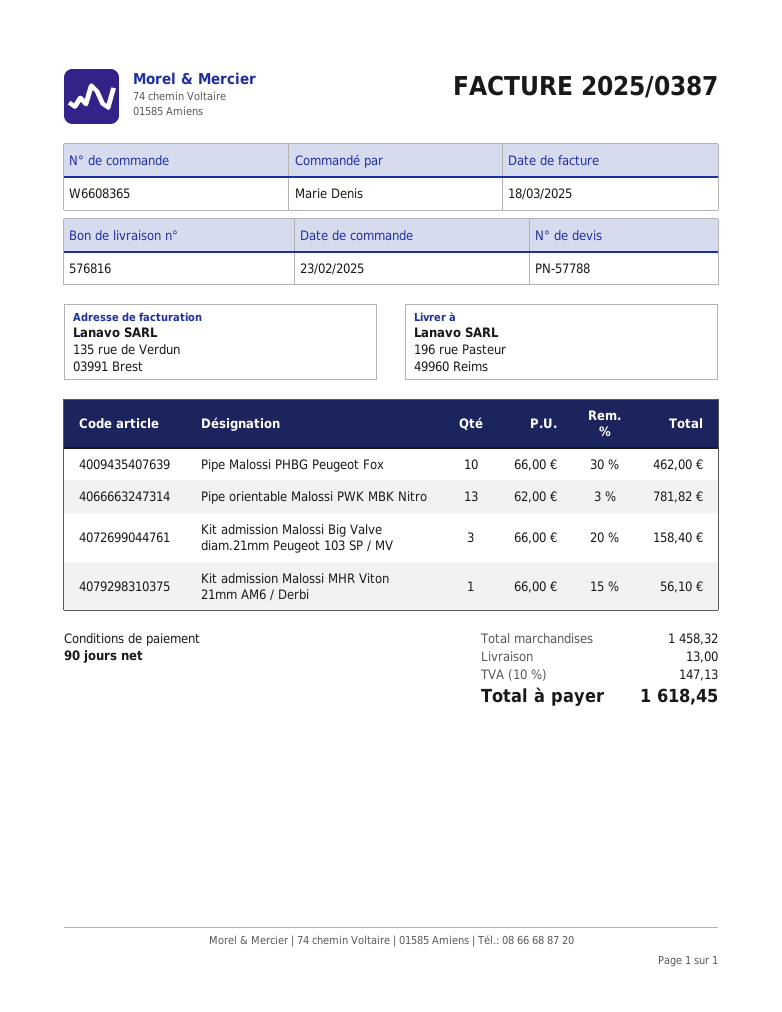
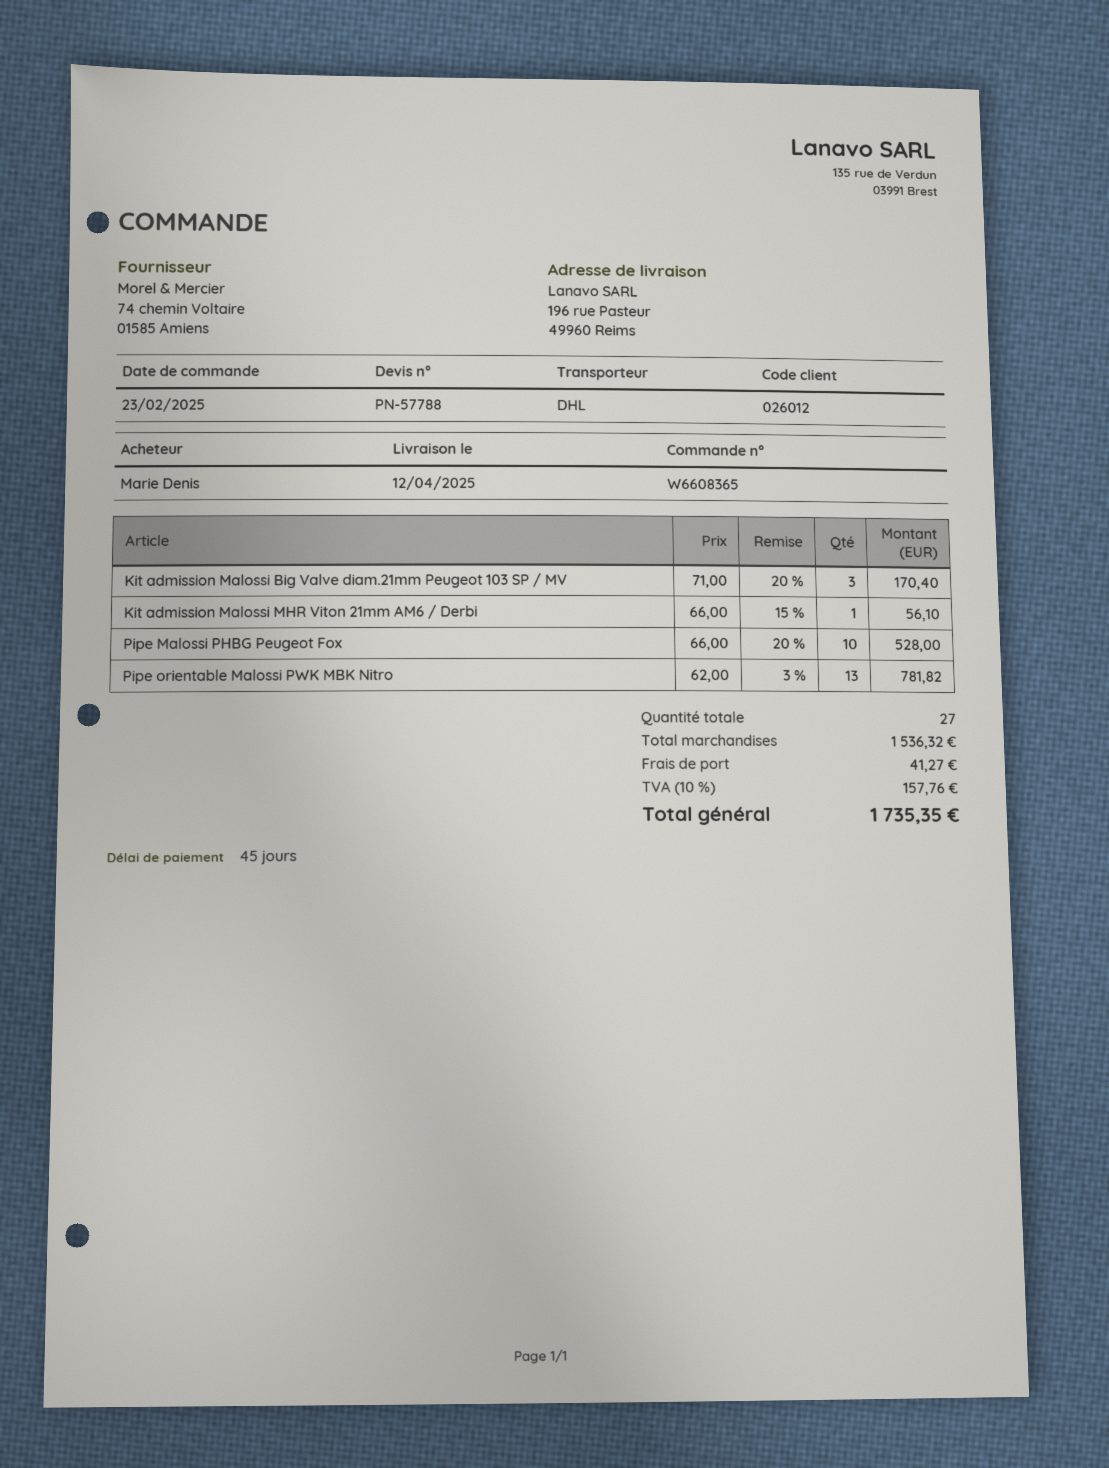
payment terms: 90 days -> 45 days
Pipe Malossi PHBG Peugeot Fox: 10 x 66.00 - 30% = 462.00 -> 10 x 66.00 - 20% = 528.00
Kit admission Malossi Big Valve diam.21mm Peugeot 103 SP / MV: 3 x 66.00 - 20% = 158.40 -> 3 x 71.00 - 20% = 170.40
subtotal: 1458.32 -> 1536.32
shipping: 13.00 -> 41.27
tax: 10% = 147.13 -> 10% = 157.76
total: 1618.45 -> 1735.35

